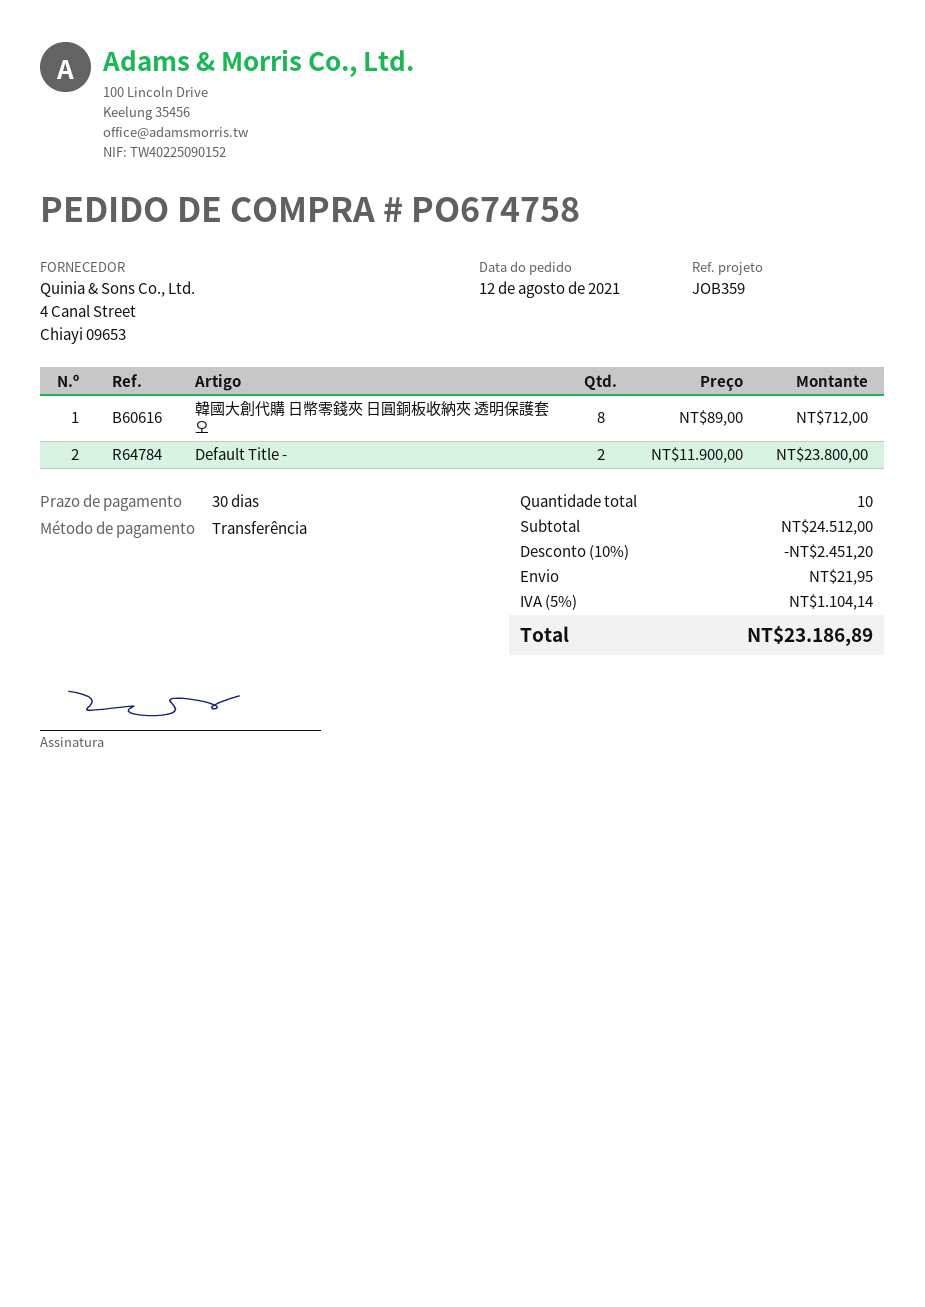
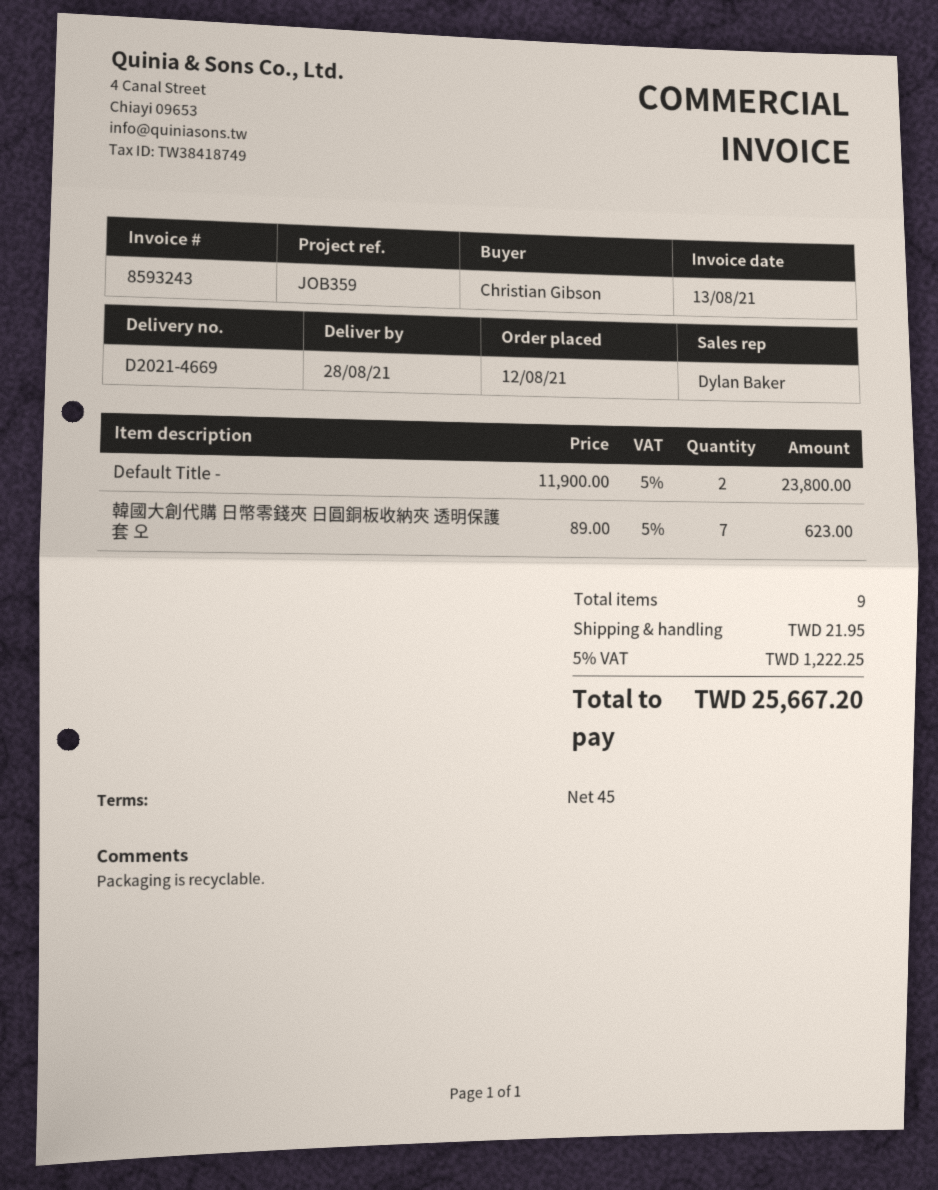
payment terms: 30 days -> 45 days
韓國大創代購 日幣零錢夾 日圓銅板收納夾 透明保護套 오: 8 x 89.00 = 712.00 -> 7 x 89.00 = 623.00
total quantity: 10 -> 9
discount: 10% = 2451.20 -> none
tax: 5% = 1104.14 -> 5% = 1222.25
total: 23186.89 -> 25667.20

